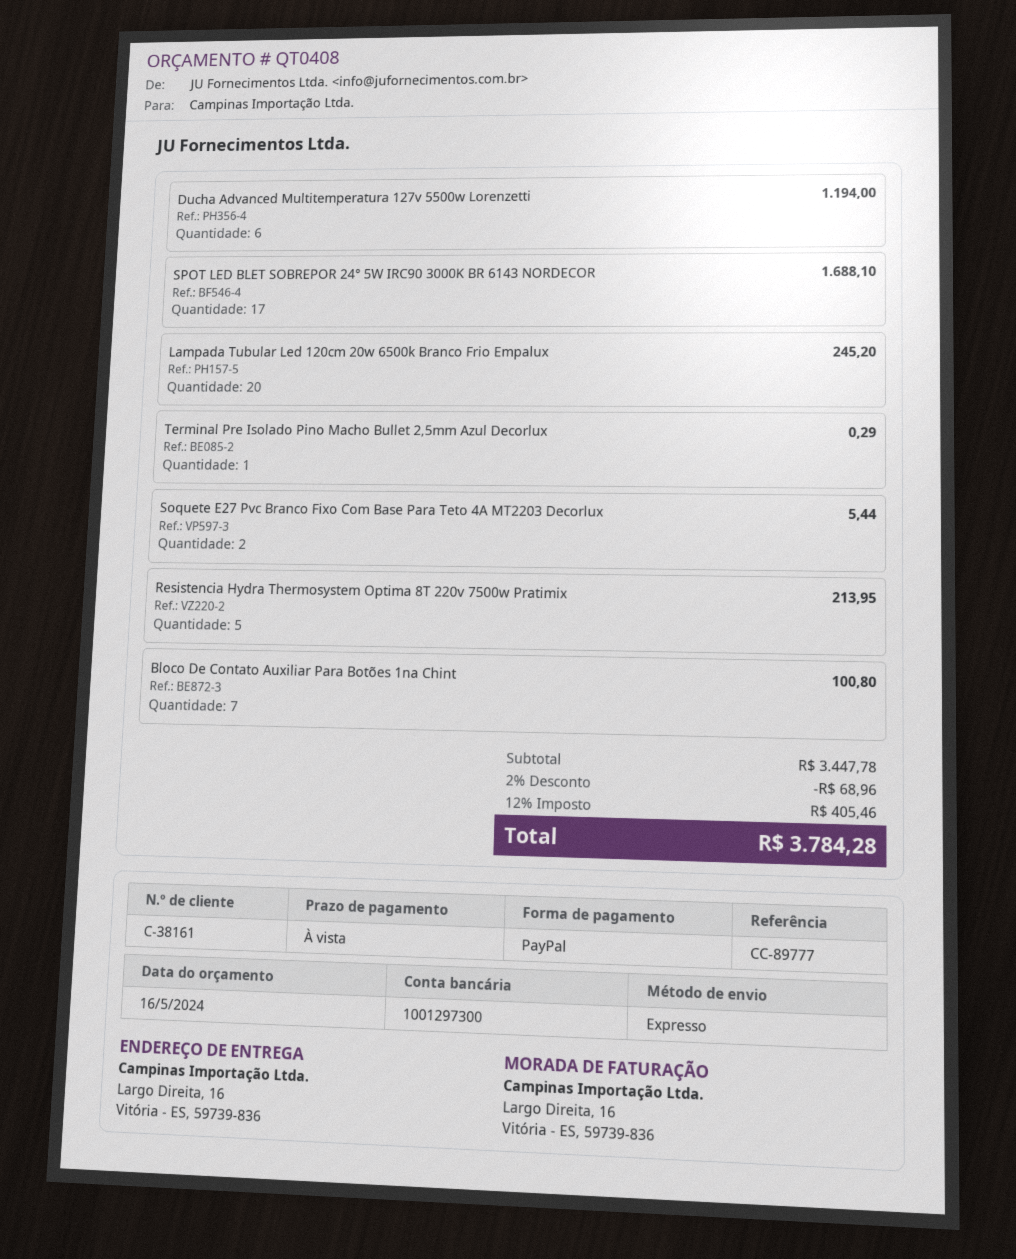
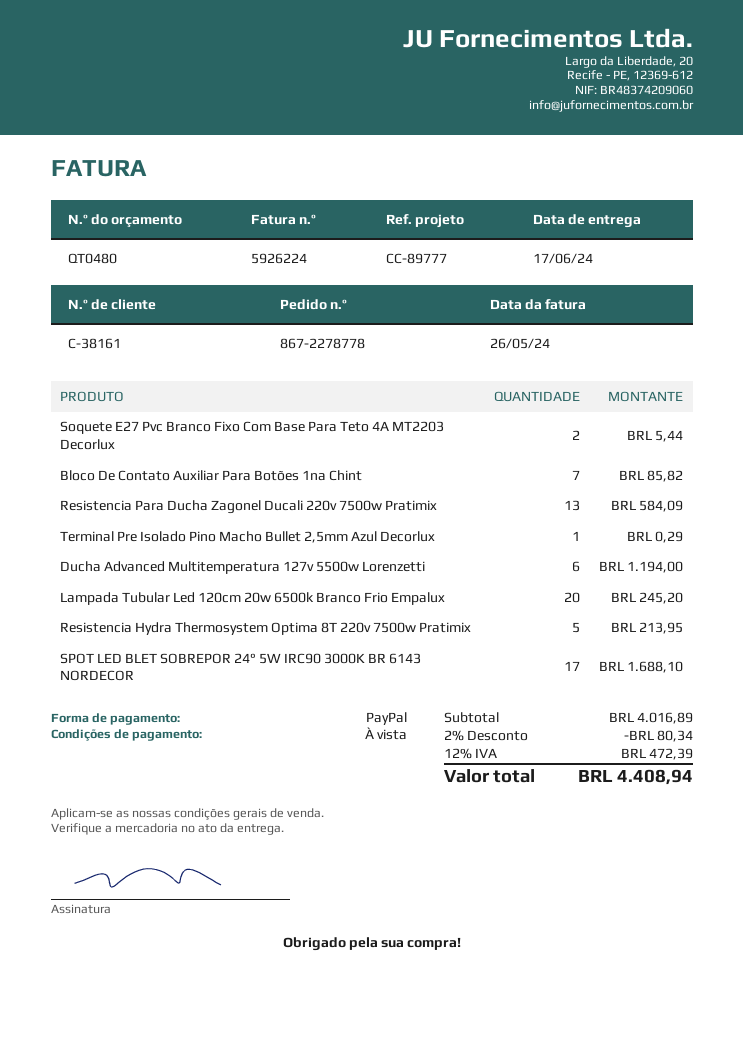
quote number: QT0408 -> QT0480
Bloco De Contato Auxiliar Para Botões 1na Chint: 7 for 100.80 -> 7 for 85.82
Resistencia Para Ducha Zagonel Ducali 220v 7500w Pratimix: none -> 13 for 584.09
subtotal: 3447.78 -> 4016.89
discount: 2% = 68.96 -> 2% = 80.34
tax: 12% = 405.46 -> 12% = 472.39
total: 3784.28 -> 4408.94

